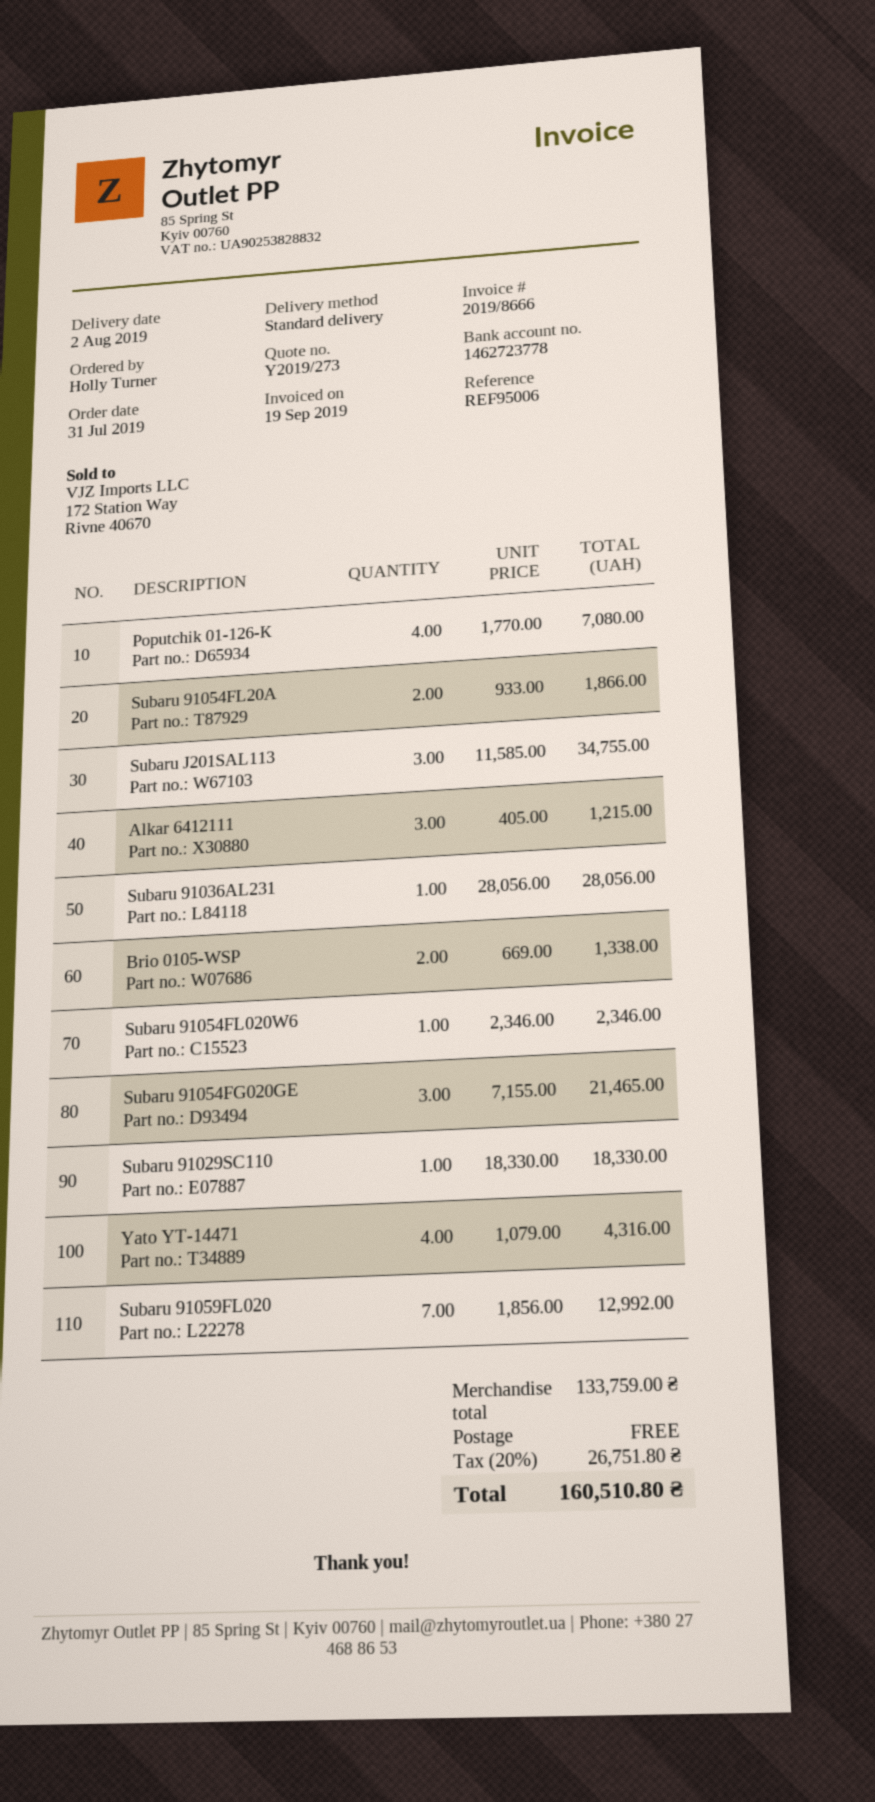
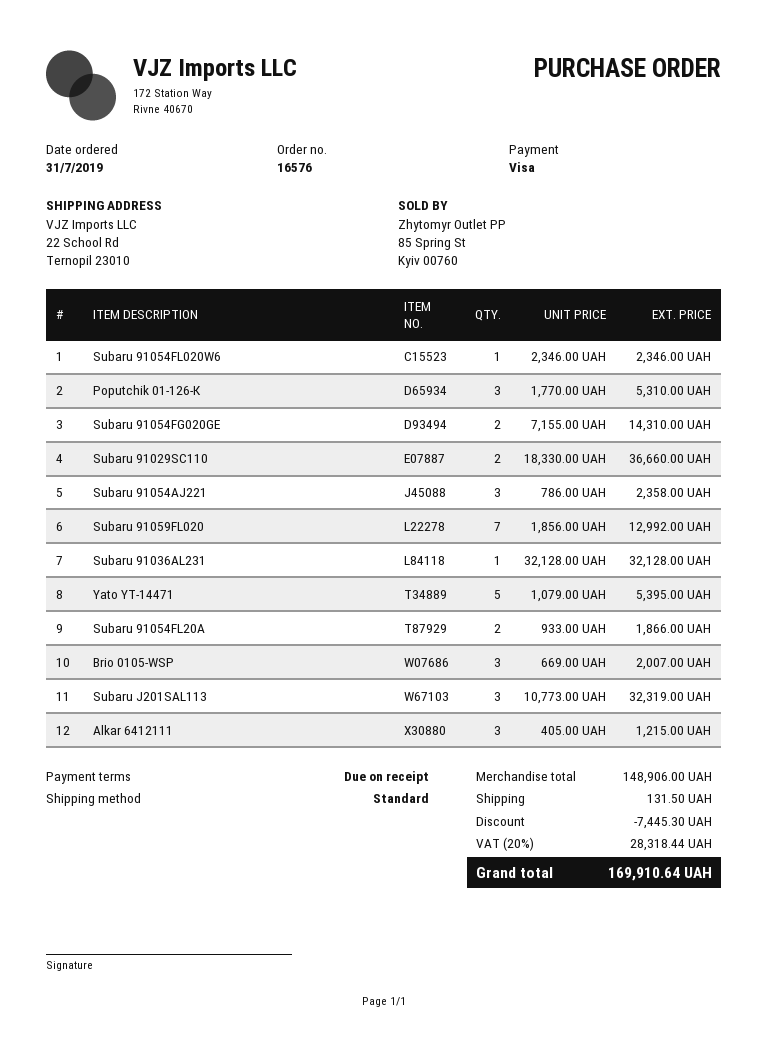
Poputchik 01-126-К: 4 x 1770.00 = 7080.00 -> 3 x 1770.00 = 5310.00
Subaru J201SAL113: 3 x 11585.00 = 34755.00 -> 3 x 10773.00 = 32319.00
Subaru 91036AL231: 1 x 28056.00 = 28056.00 -> 1 x 32128.00 = 32128.00
Brio 0105-WSP: 2 x 669.00 = 1338.00 -> 3 x 669.00 = 2007.00
Subaru 91054FG020GE: 3 x 7155.00 = 21465.00 -> 2 x 7155.00 = 14310.00
Subaru 91029SC110: 1 x 18330.00 = 18330.00 -> 2 x 18330.00 = 36660.00
Yato YT-14471: 4 x 1079.00 = 4316.00 -> 5 x 1079.00 = 5395.00
Subaru 91054AJ221: none -> 3 x 786.00 = 2358.00
subtotal: 133759.00 -> 148906.00
discount: none -> 7445.30
shipping: 0.00 -> 131.50
tax: 20% = 26751.80 -> 20% = 28318.44
total: 160510.80 -> 169910.64

